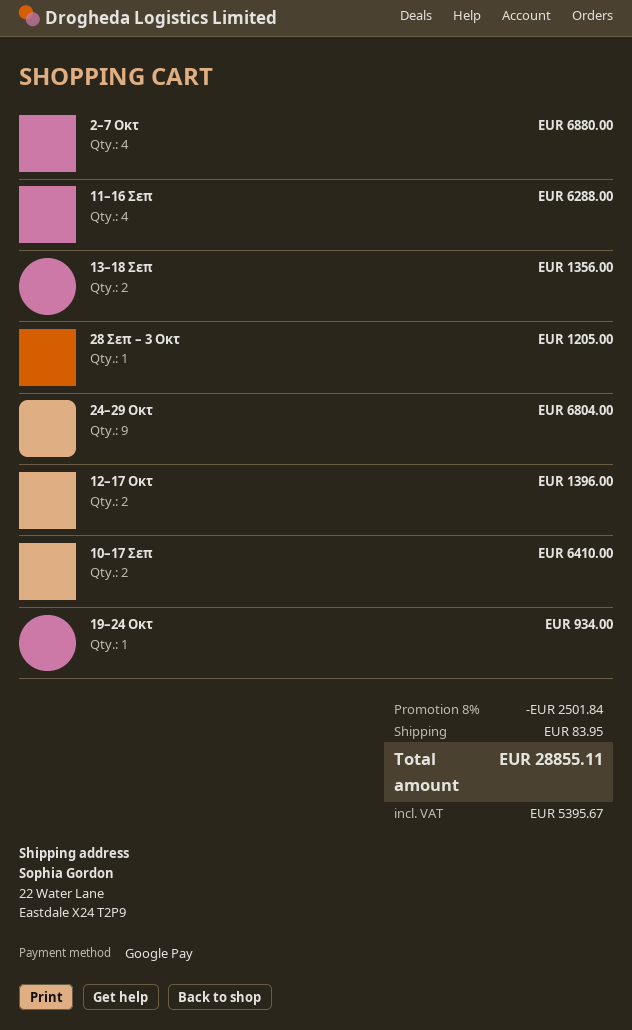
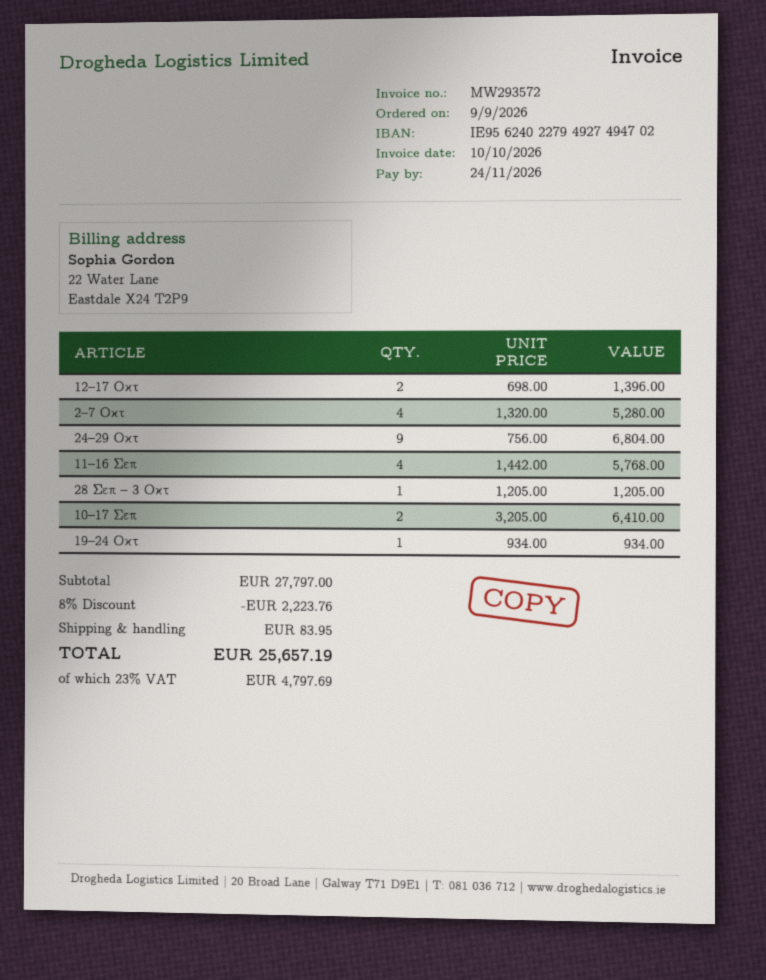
2–7 Οκτ: 4 for 6880.00 -> 4 for 5280.00
11–16 Σεπ: 4 for 6288.00 -> 4 for 5768.00
13–18 Σεπ: 2 for 1356.00 -> none
discount: 8% = 2501.84 -> 8% = 2223.76
tax: 5395.67 -> 4797.69
total: 28855.11 -> 25657.19

